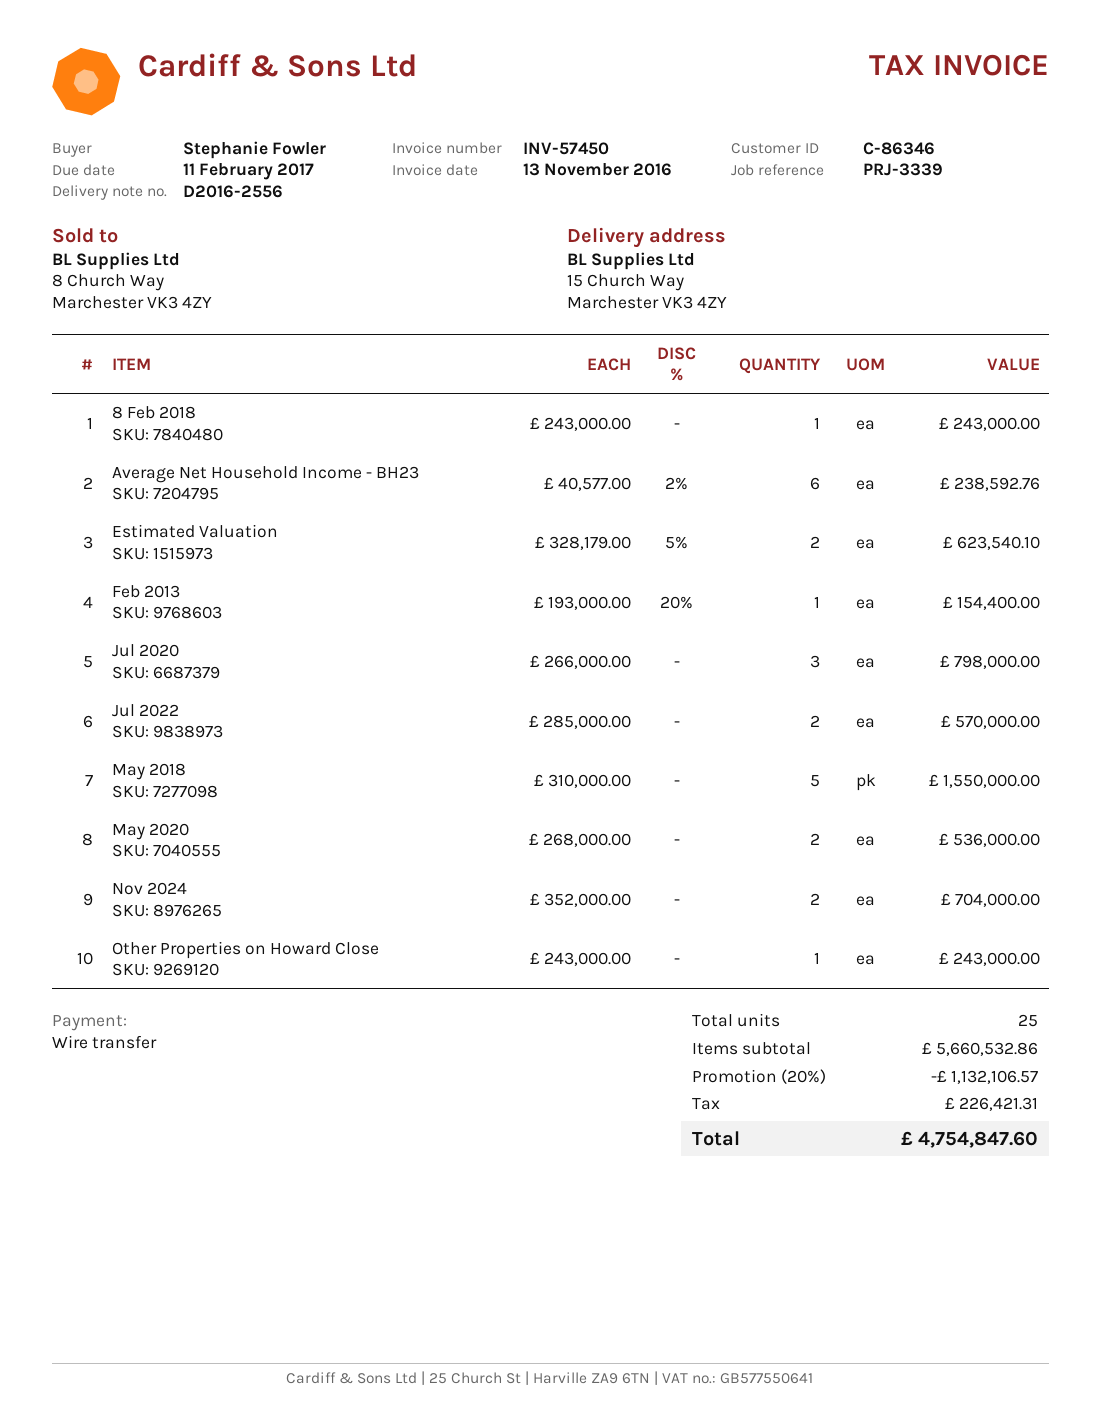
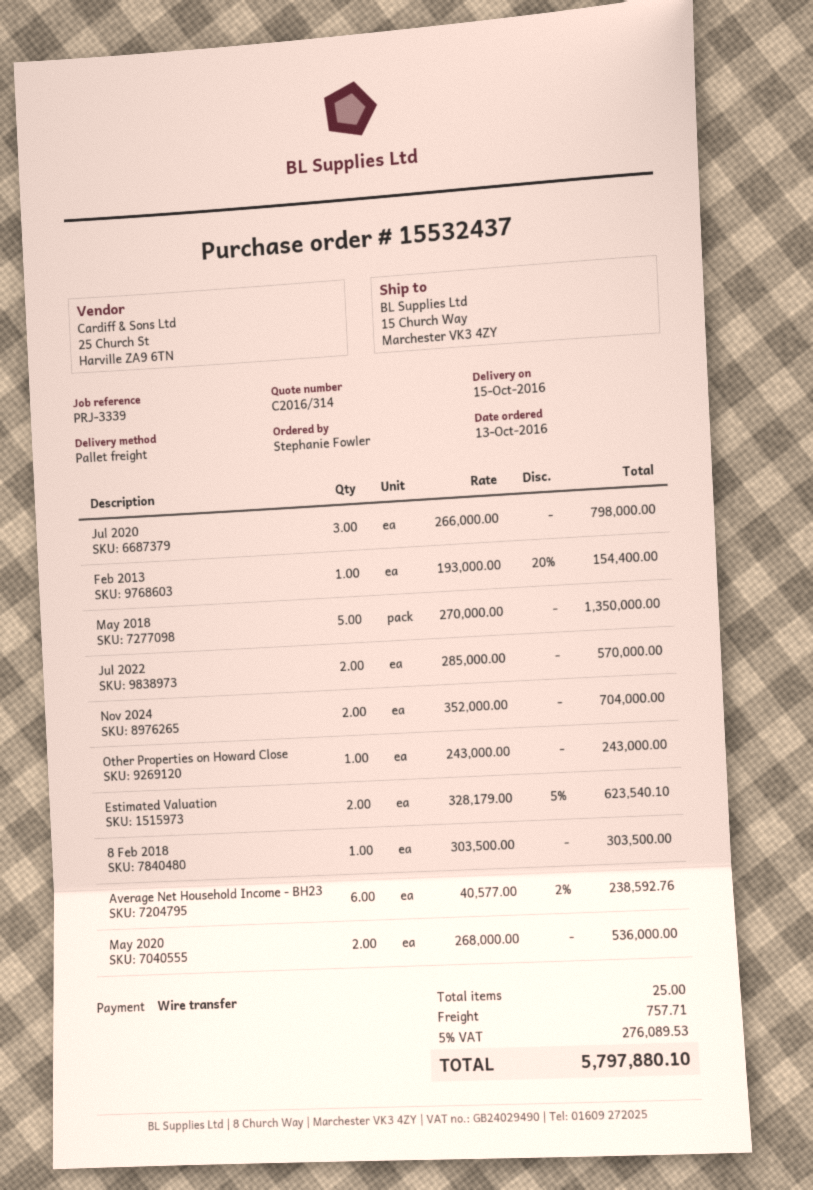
8 Feb 2018: 1 x 243000.00 = 243000.00 -> 1 x 303500.00 = 303500.00
May 2018: 5 x 310000.00 = 1550000.00 -> 5 x 270000.00 = 1350000.00
discount: 20% = 1132106.57 -> none
shipping: none -> 757.71
tax: 226421.31 -> 276089.53
total: 4754847.60 -> 5797880.10

